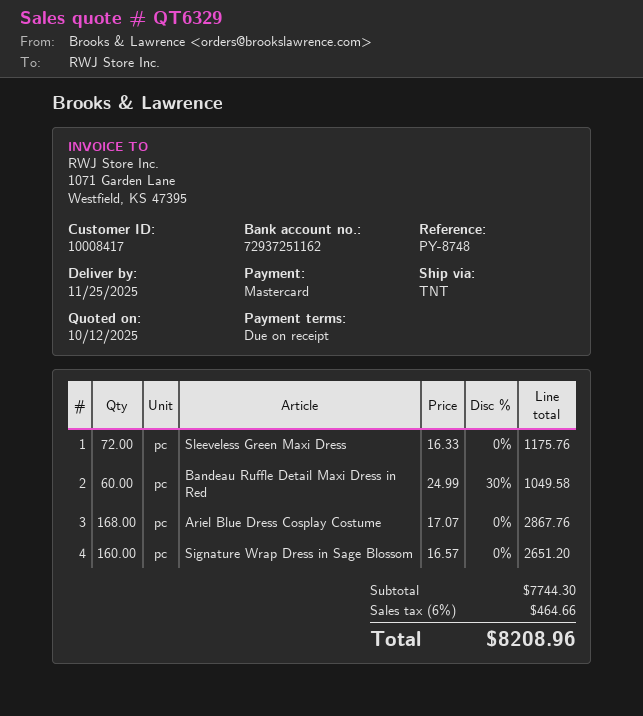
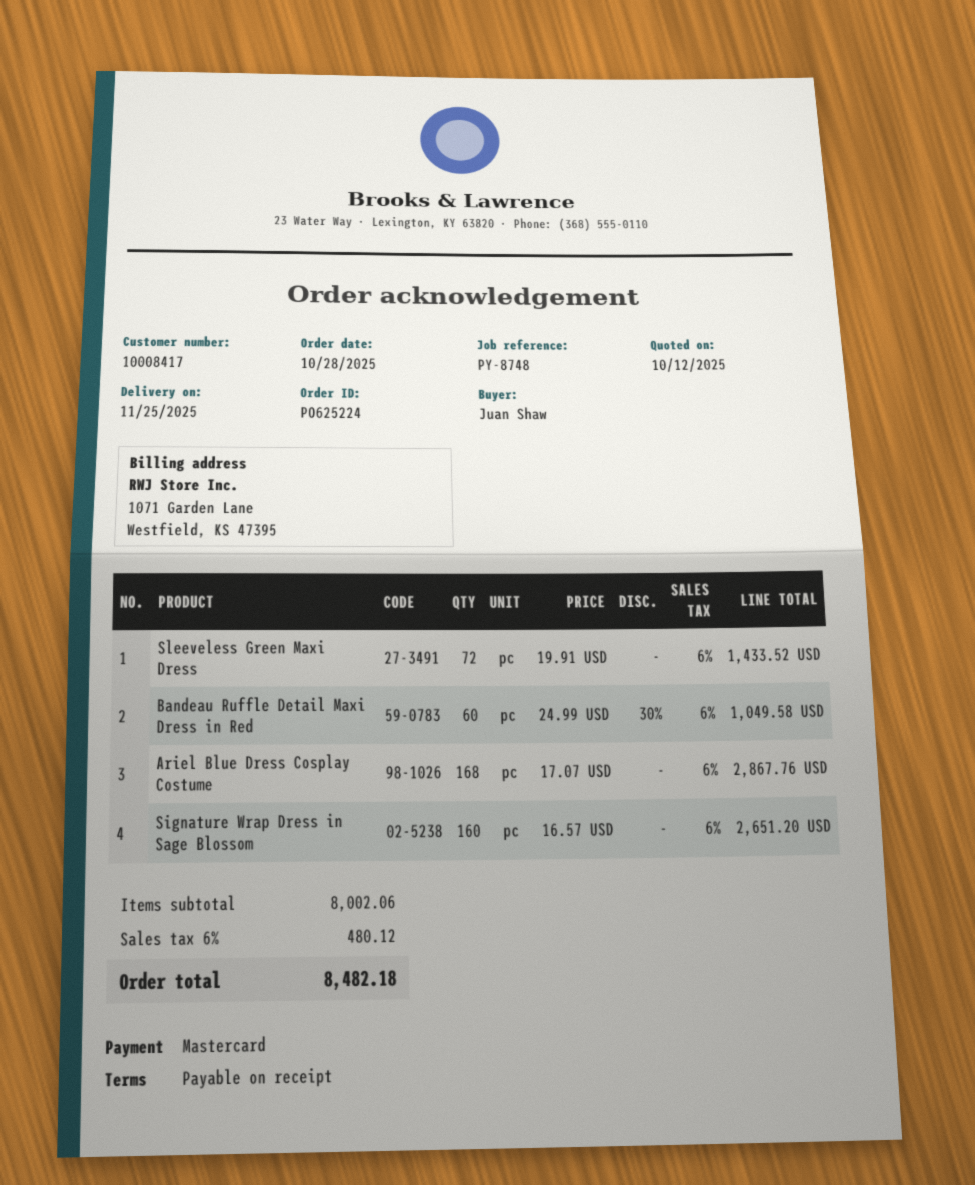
Sleeveless Green Maxi Dress: 72 x 16.33 = 1175.76 -> 72 x 19.91 = 1433.52
subtotal: 7744.30 -> 8002.06
tax: 6% = 464.66 -> 6% = 480.12
total: 8208.96 -> 8482.18

